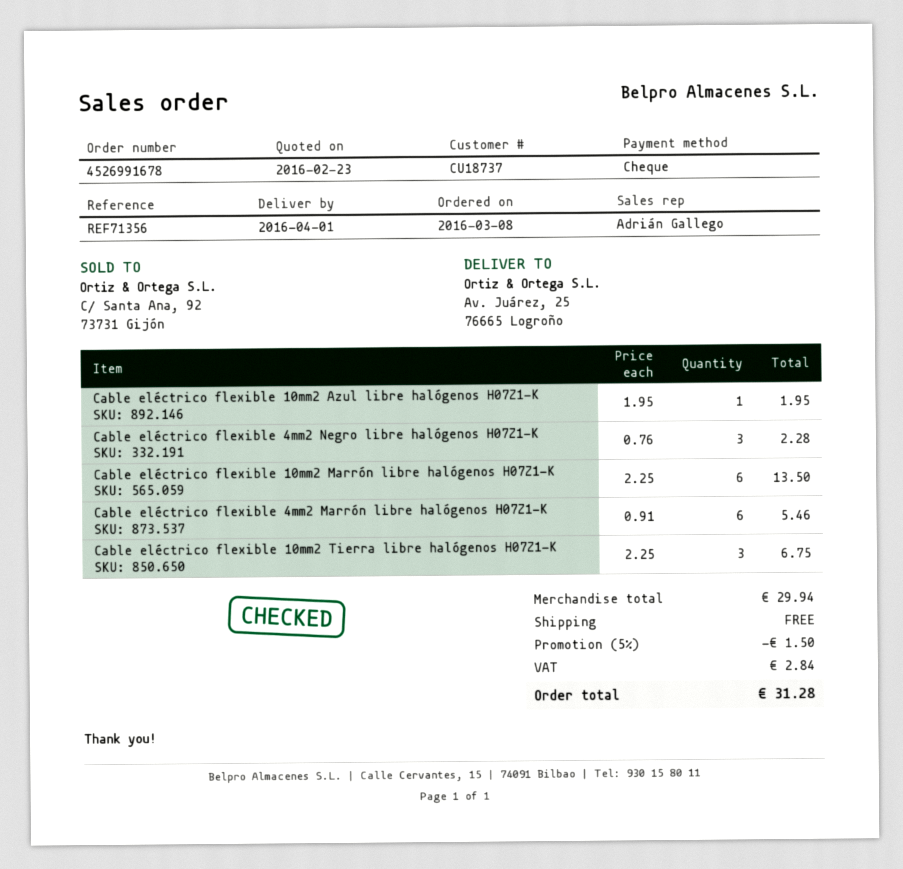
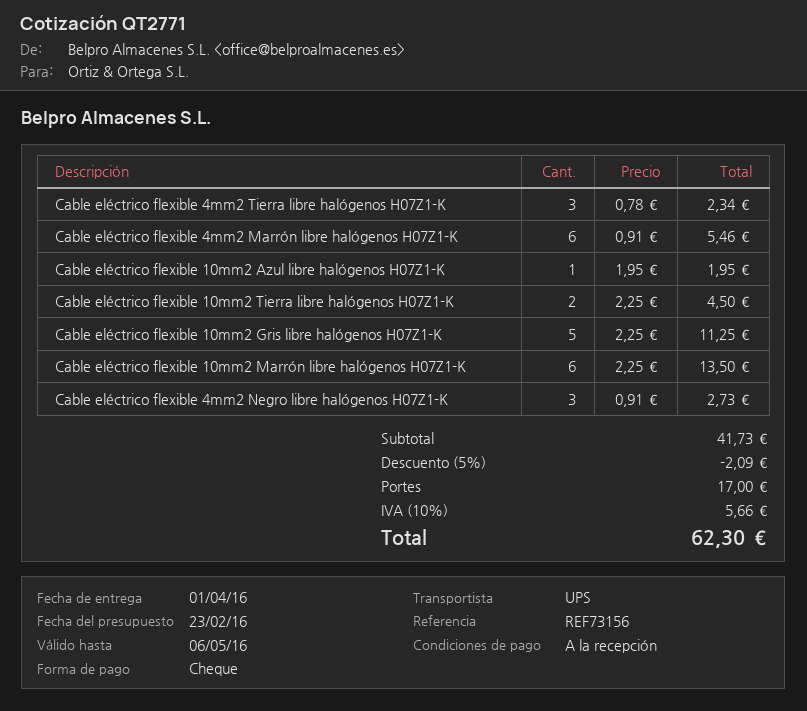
reference: REF71356 -> REF73156
Cable eléctrico flexible 4mm2 Negro libre halógenos H07Z1-K: 3 x 0.76 = 2.28 -> 3 x 0.91 = 2.73
Cable eléctrico flexible 10mm2 Tierra libre halógenos H07Z1-K: 3 x 2.25 = 6.75 -> 2 x 2.25 = 4.50
Cable eléctrico flexible 4mm2 Tierra libre halógenos H07Z1-K: none -> 3 x 0.78 = 2.34
Cable eléctrico flexible 10mm2 Gris libre halógenos H07Z1-K: none -> 5 x 2.25 = 11.25
subtotal: 29.94 -> 41.73
discount: 5% = 1.50 -> 5% = 2.09
shipping: 0.00 -> 17.00
tax: 2.84 -> 5.66
total: 31.28 -> 62.30

